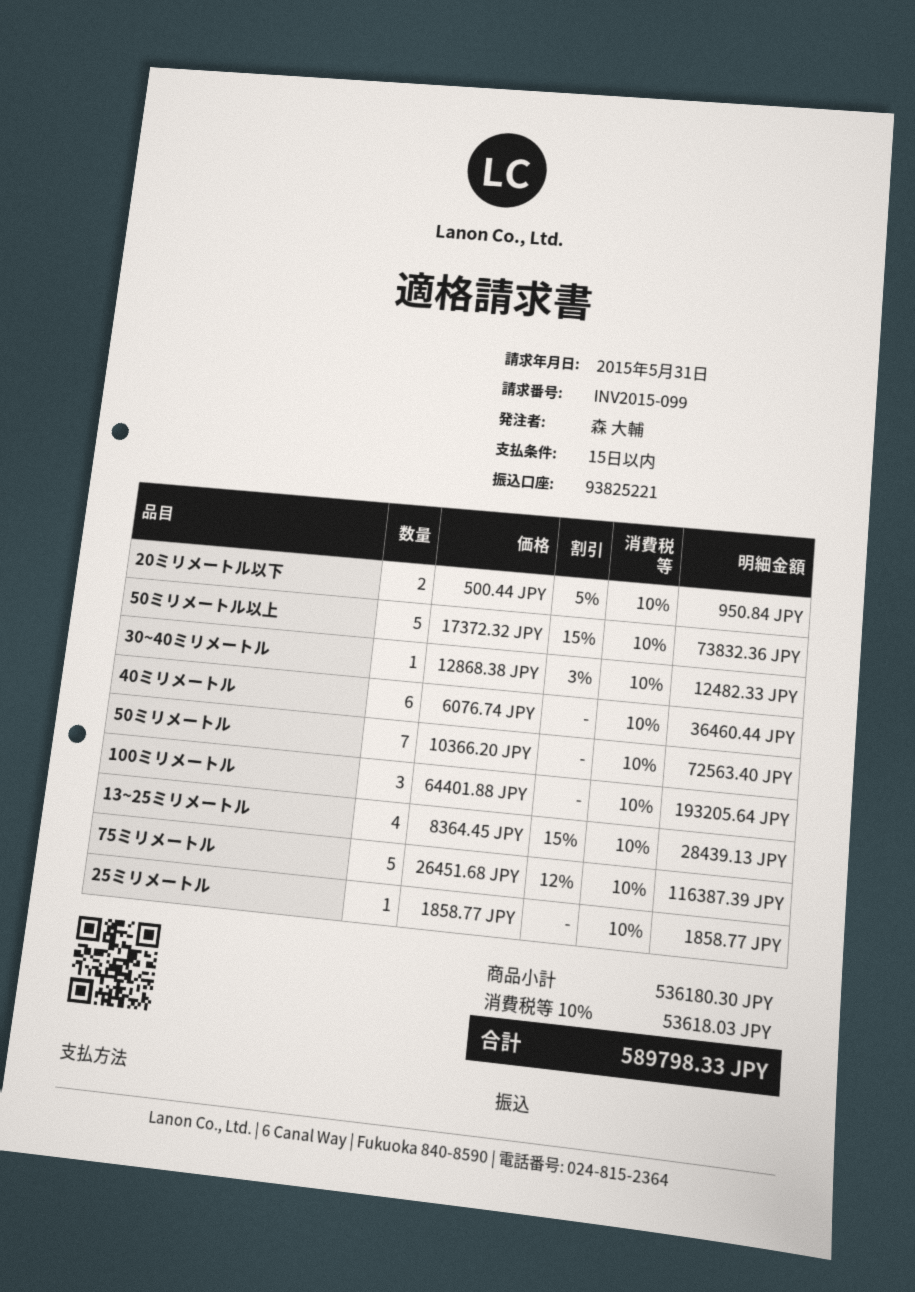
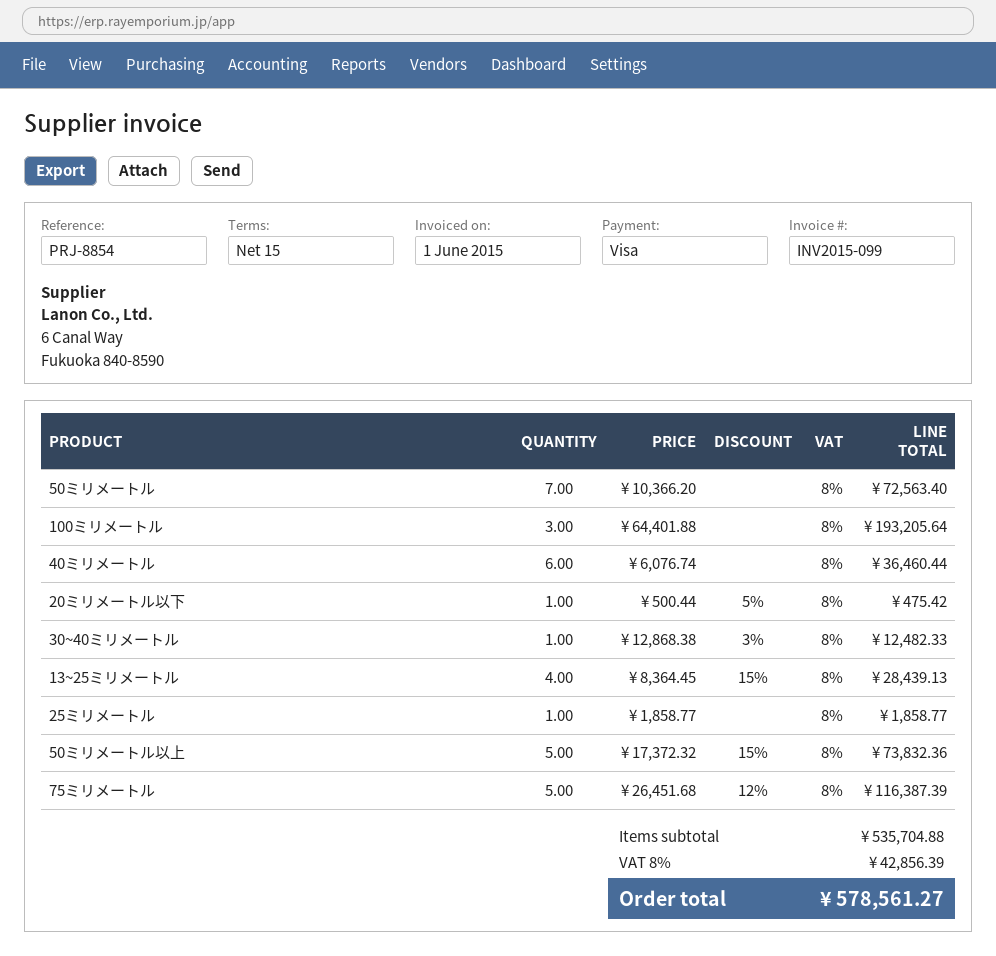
invoice date: 2015-05-31 -> 2015-06-01
payment method: bank transfer -> Visa
20ミリメートル以下: 2 x 500.44 - 5% = 950.84 -> 1 x 500.44 - 5% = 475.42
subtotal: 536180.30 -> 535704.88
tax: 10% = 53618.03 -> 8% = 42856.39
total: 589798.33 -> 578561.27

